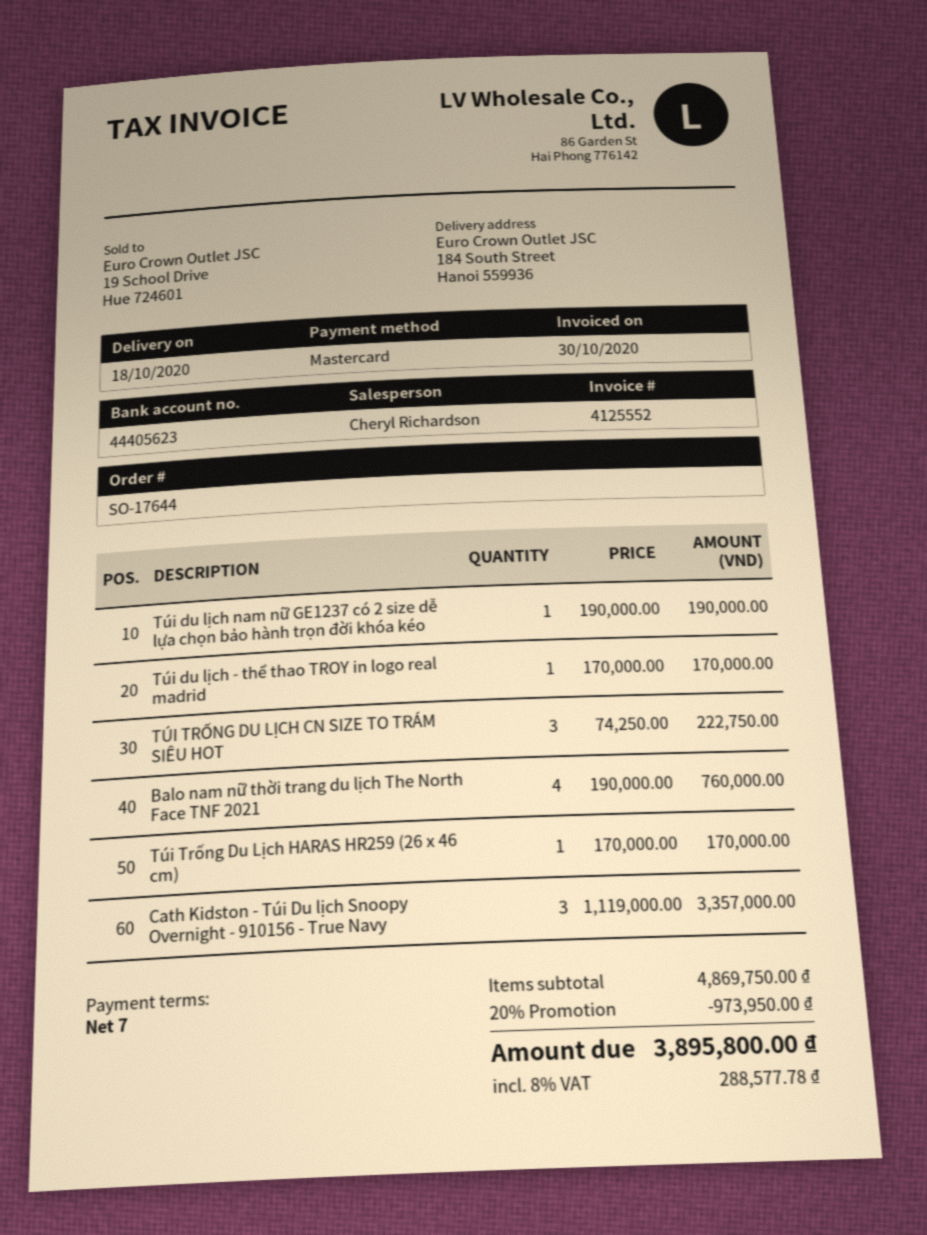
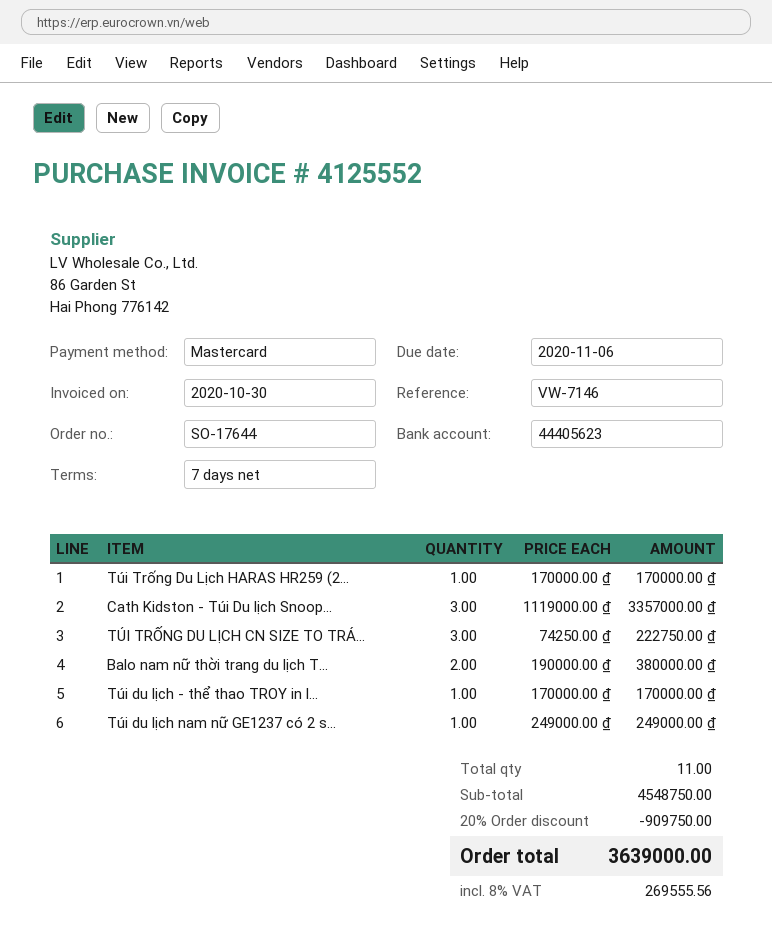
Túi du lịch nam nữ GE1237 có 2 size dễ lựa chọn bảo hành trọn đời khóa kéo: 1 x 190000.00 = 190000.00 -> 1 x 249000.00 = 249000.00
Balo nam nữ thời trang du lịch The North Face TNF 2021: 4 x 190000.00 = 760000.00 -> 2 x 190000.00 = 380000.00
subtotal: 4869750.00 -> 4548750.00
discount: 20% = 973950.00 -> 20% = 909750.00
tax: 8% = 288577.78 -> 8% = 269555.56
total: 3895800.00 -> 3639000.00

